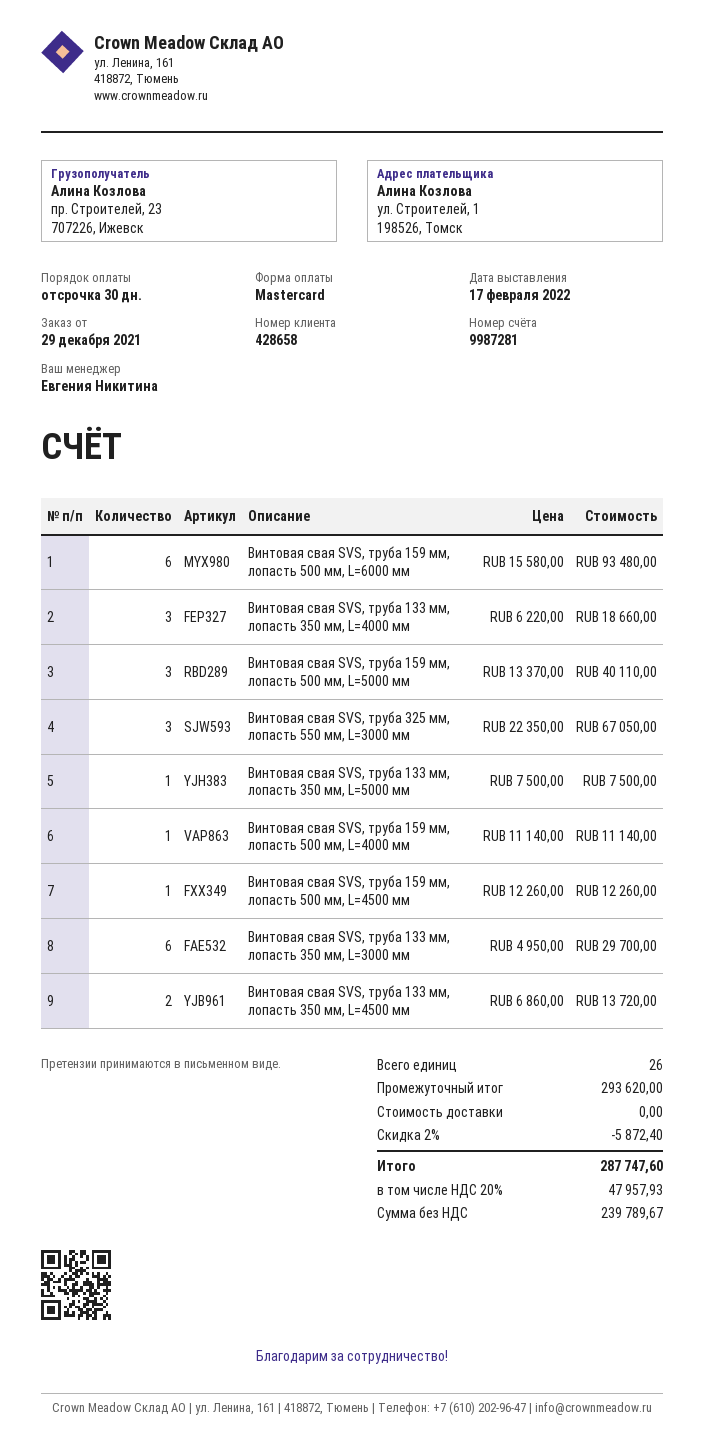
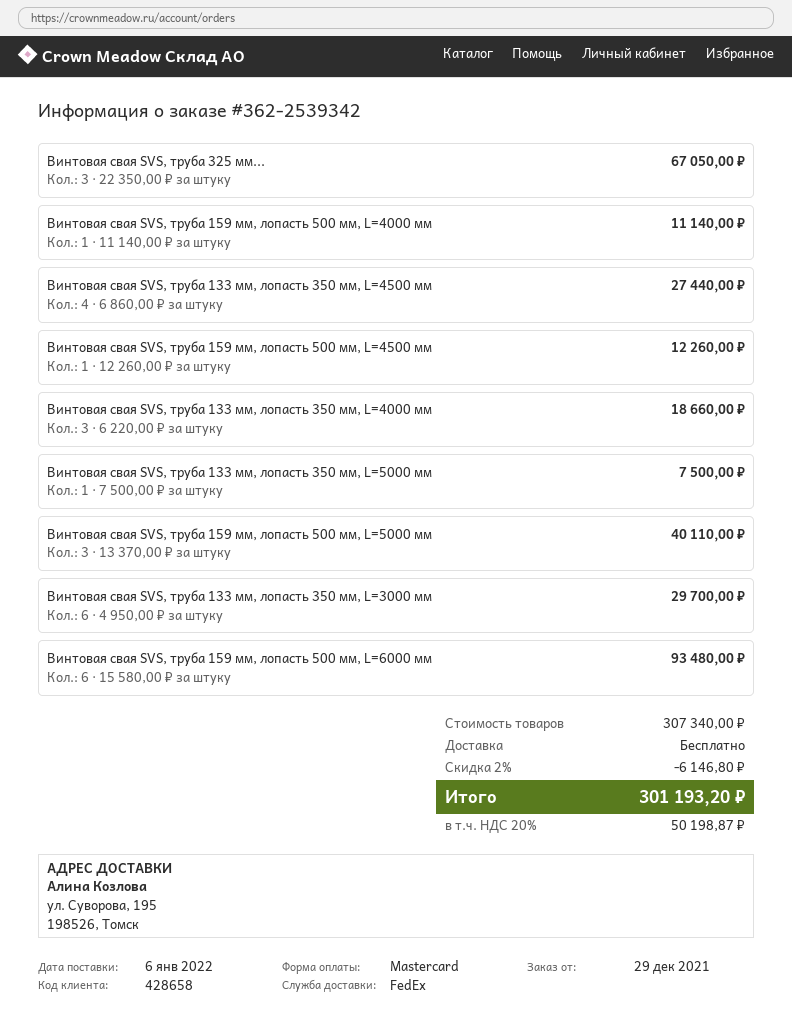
ship to: пр. Строителей, 23, 707226, Ижевск -> ул. Суворова, 195, 198526, Томск
Винтовая свая SVS, труба 133 мм, лопасть 350 мм, L=4500 мм: 2 x 6860.00 = 13720.00 -> 4 x 6860.00 = 27440.00
subtotal: 293620.00 -> 307340.00
discount: 2% = 5872.40 -> 2% = 6146.80
tax: 20% = 47957.93 -> 20% = 50198.87
total: 287747.60 -> 301193.20

